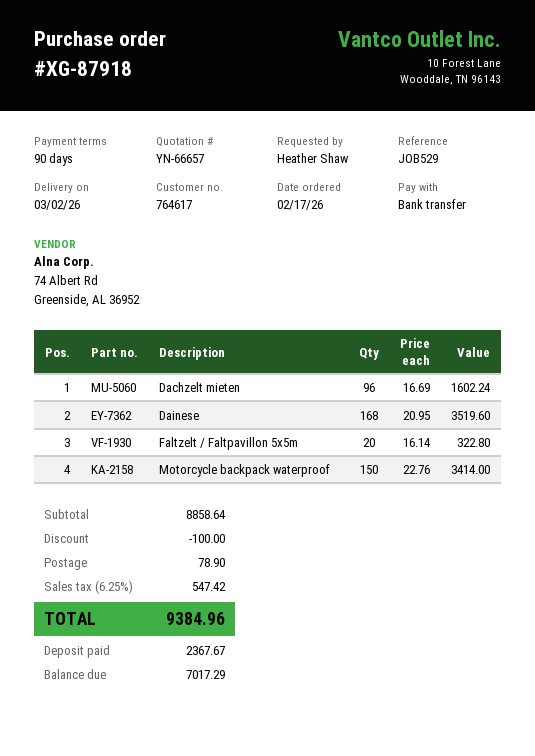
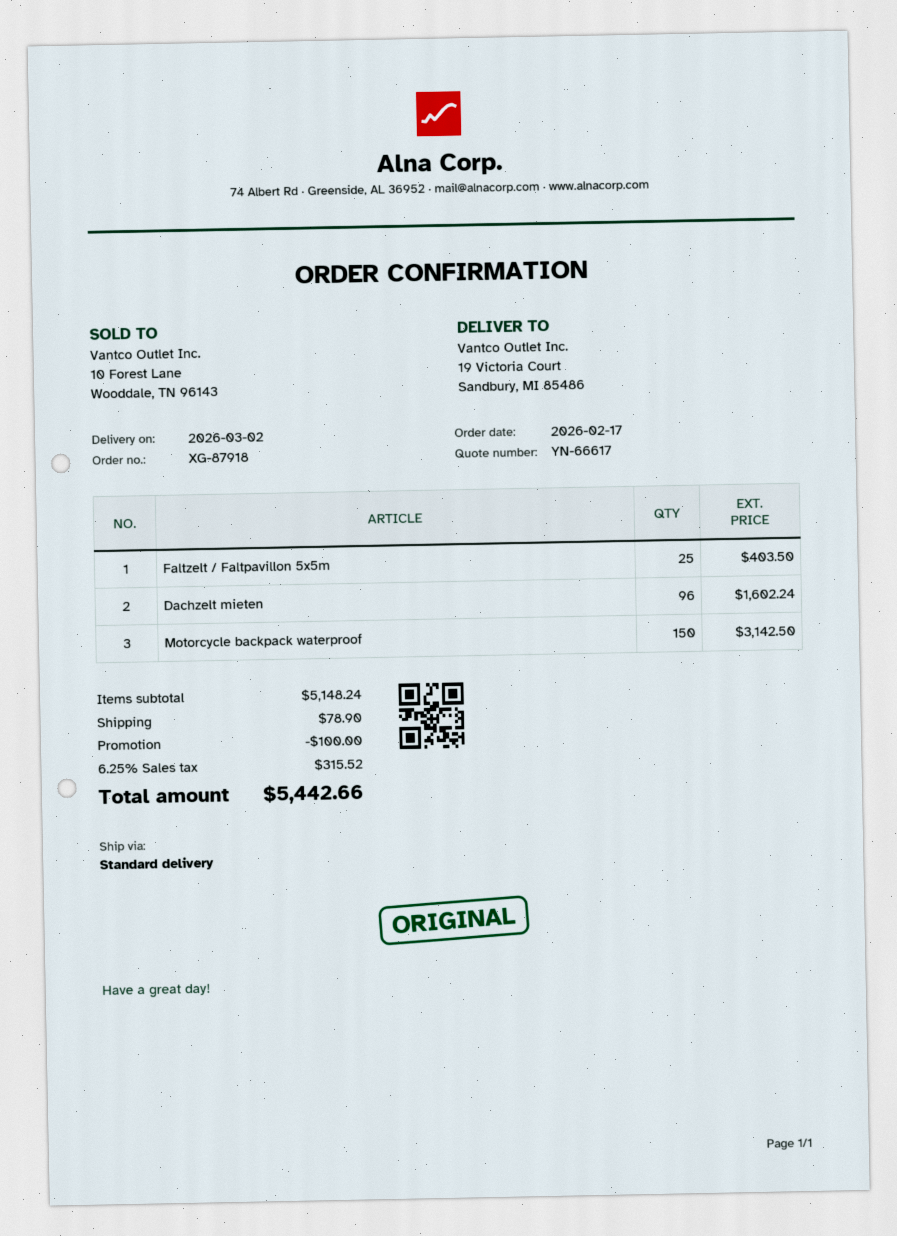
quote number: YN-66657 -> YN-66617
Dainese: 168 for 3519.60 -> none
Faltzelt / Faltpavillon 5x5m: 20 for 322.80 -> 25 for 403.50
Motorcycle backpack waterproof: 150 for 3414.00 -> 150 for 3142.50
subtotal: 8858.64 -> 5148.24
tax: 6.25% = 547.42 -> 6.25% = 315.52
total: 9384.96 -> 5442.66

